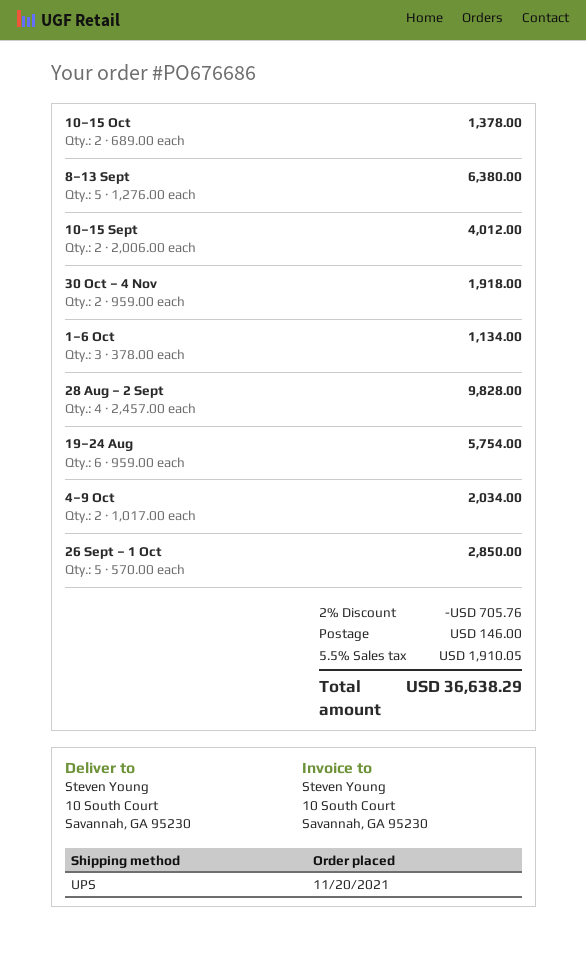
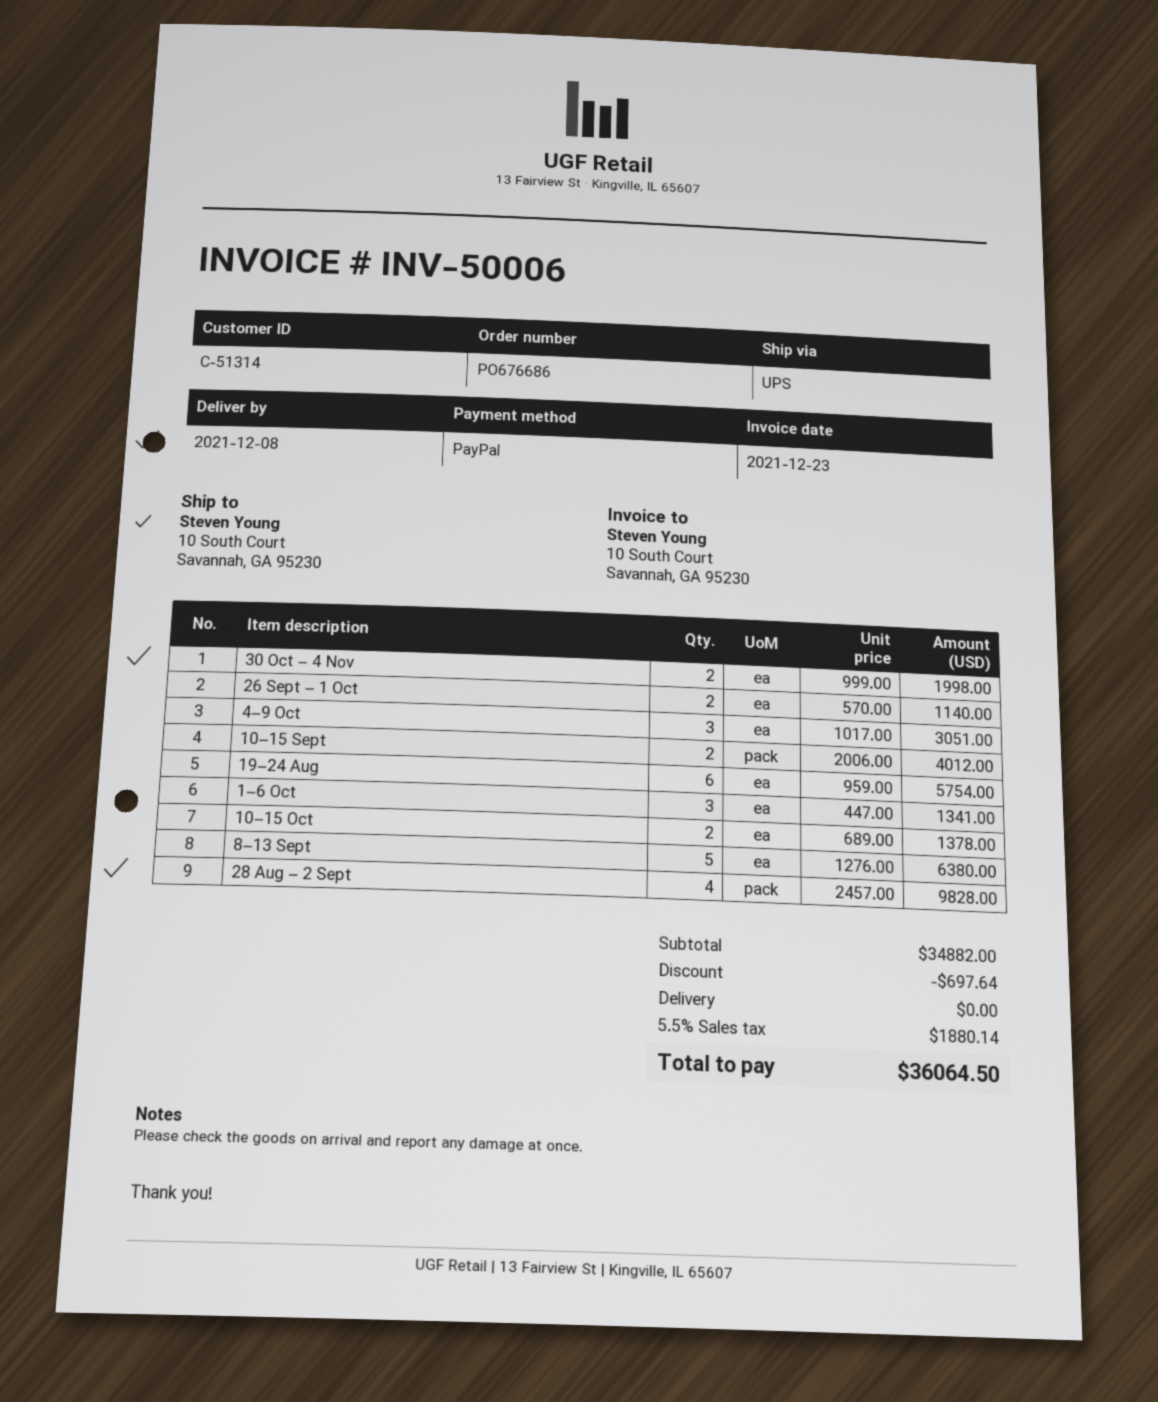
30 Oct – 4 Nov: 2 x 959.00 = 1918.00 -> 2 x 999.00 = 1998.00
1–6 Oct: 3 x 378.00 = 1134.00 -> 3 x 447.00 = 1341.00
4–9 Oct: 2 x 1017.00 = 2034.00 -> 3 x 1017.00 = 3051.00
26 Sept – 1 Oct: 5 x 570.00 = 2850.00 -> 2 x 570.00 = 1140.00
discount: 705.76 -> 697.64
shipping: 146.00 -> 0.00
tax: 5.5% = 1910.05 -> 5.5% = 1880.14
total: 36638.29 -> 36064.50

